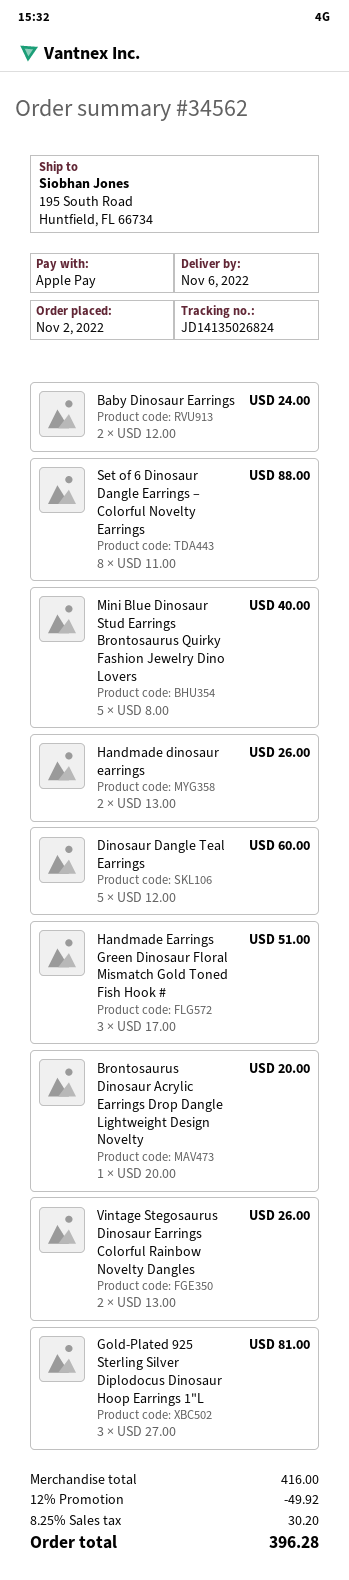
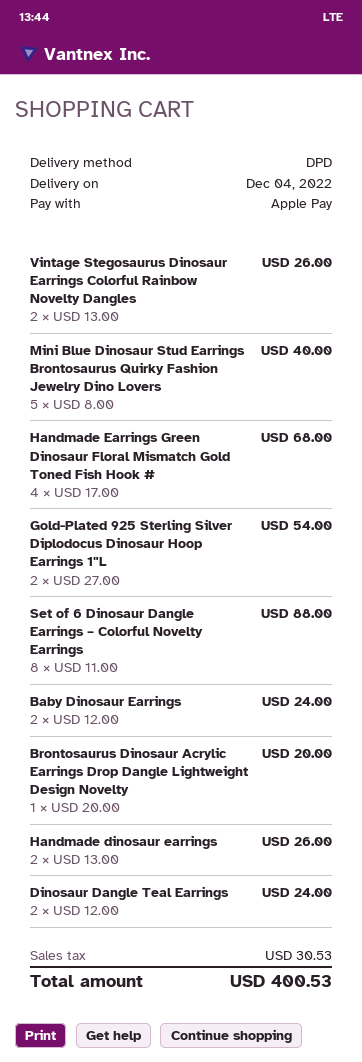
delivery date: 2022-11-06 -> 2022-12-04
Dinosaur Dangle Teal Earrings: 5 x 12.00 = 60.00 -> 2 x 12.00 = 24.00
Handmade Earrings Green Dinosaur Floral Mismatch Gold Toned Fish Hook #: 3 x 17.00 = 51.00 -> 4 x 17.00 = 68.00
Gold-Plated 925 Sterling Silver Diplodocus Dinosaur Hoop Earrings 1"L: 3 x 27.00 = 81.00 -> 2 x 27.00 = 54.00
discount: 12% = 49.92 -> none
tax: 30.20 -> 30.53
total: 396.28 -> 400.53

